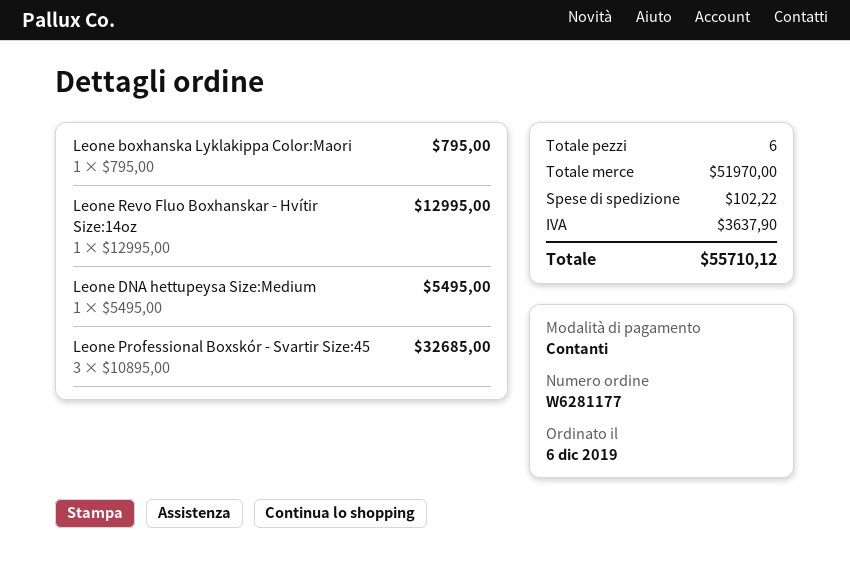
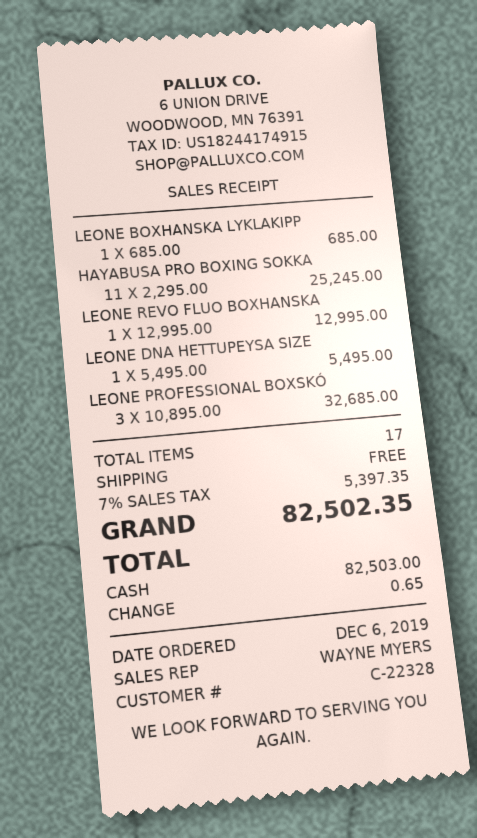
Leone boxhanska Lyklakippa Color:Maori: 1 x 795.00 = 795.00 -> 1 x 685.00 = 685.00
HAYABUSA PRO BOXING SOKKA: none -> 11 x 2295.00 = 25245.00
total quantity: 6 -> 17
shipping: 102.22 -> 0.00
tax: 3637.90 -> 5397.35
total: 55710.12 -> 82502.35

